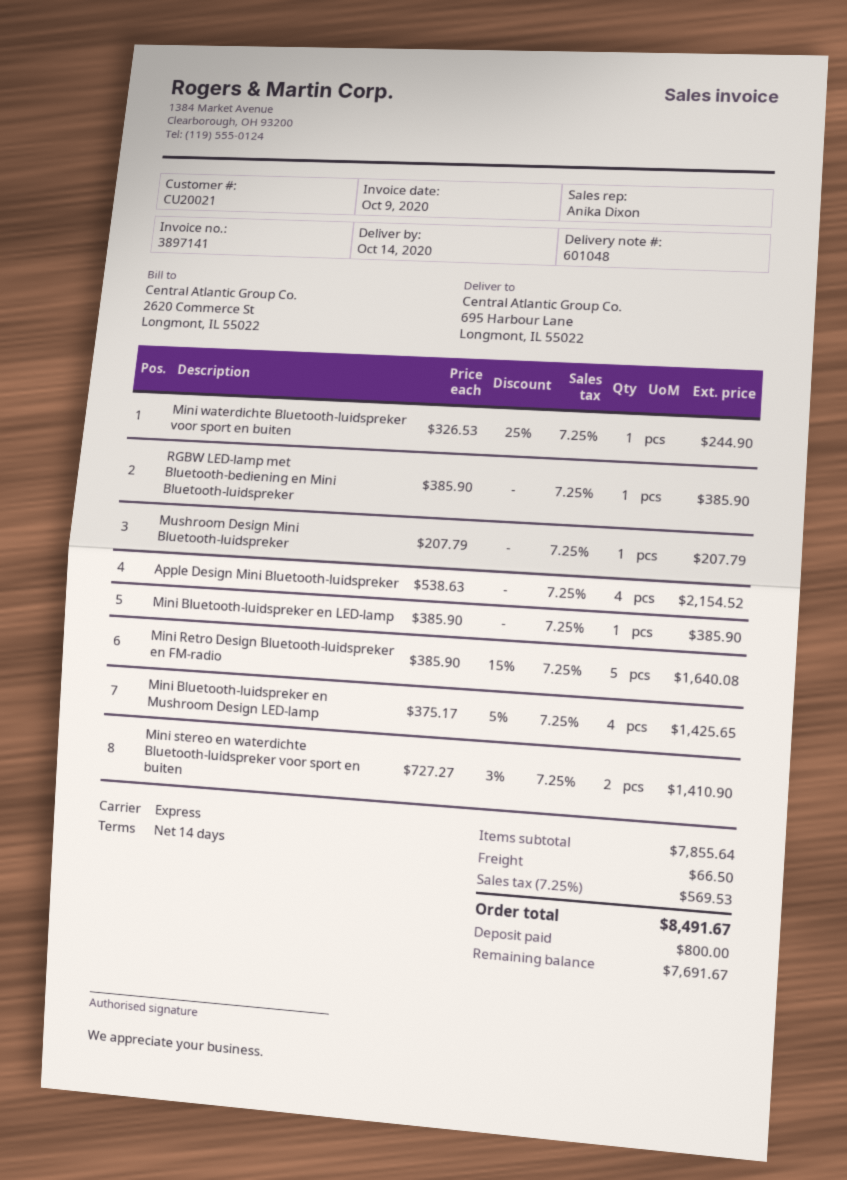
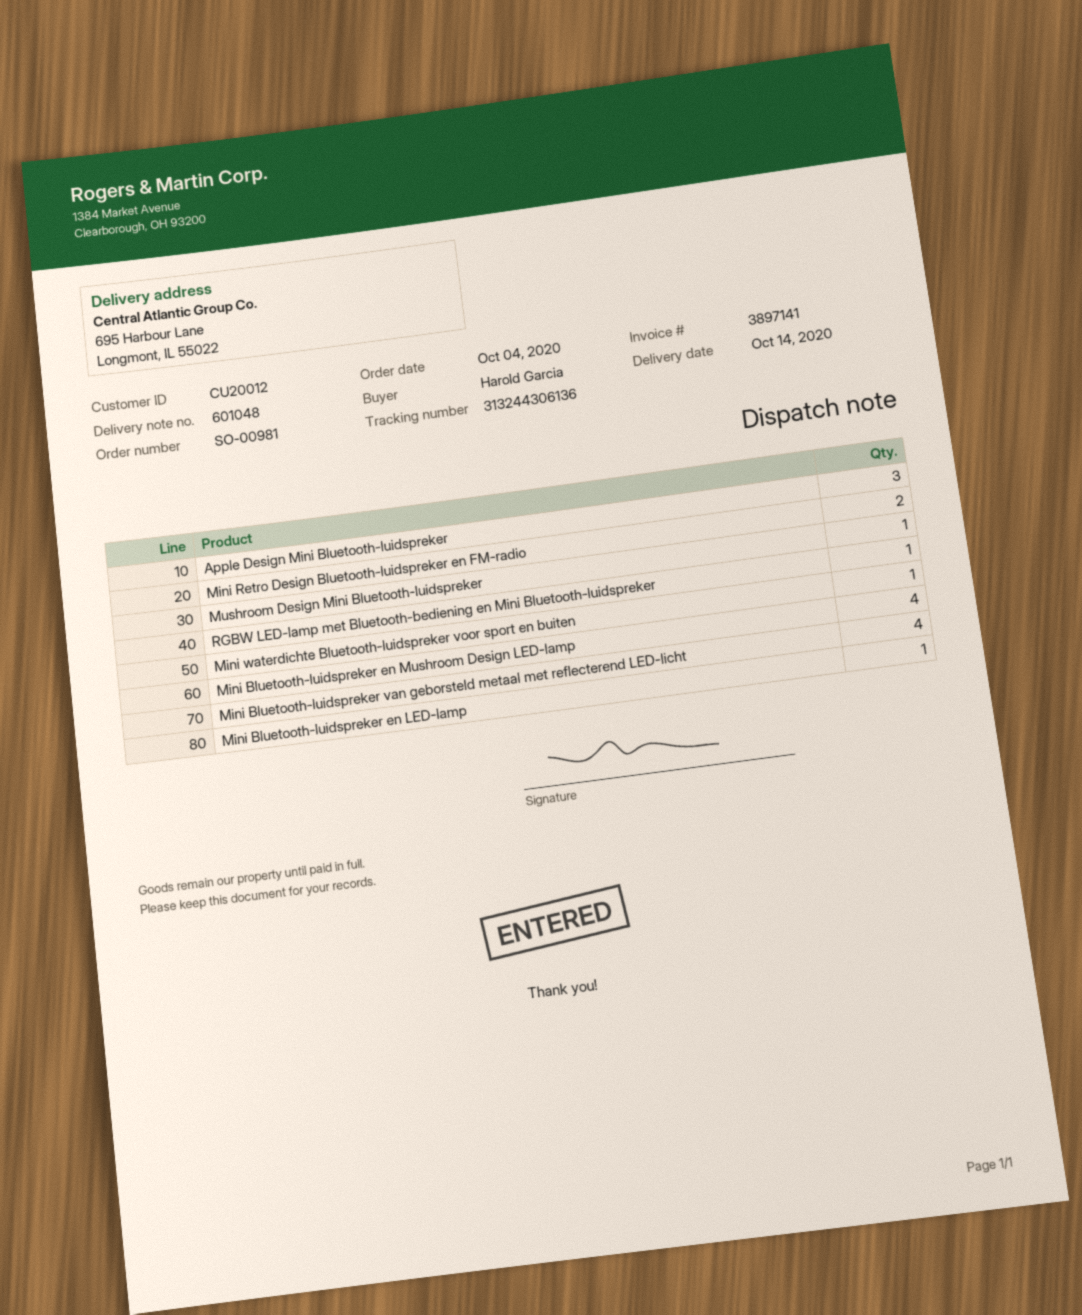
customer number: CU20021 -> CU20012
Apple Design Mini Bluetooth-luidspreker: 4 -> 3
Mini Retro Design Bluetooth-luidspreker en FM-radio: 5 -> 2
Mini stereo en waterdichte Bluetooth-luidspreker voor sport en buiten: 2 -> none
Mini Bluetooth-luidspreker van geborsteld metaal met reflecterend LED-licht: none -> 4

